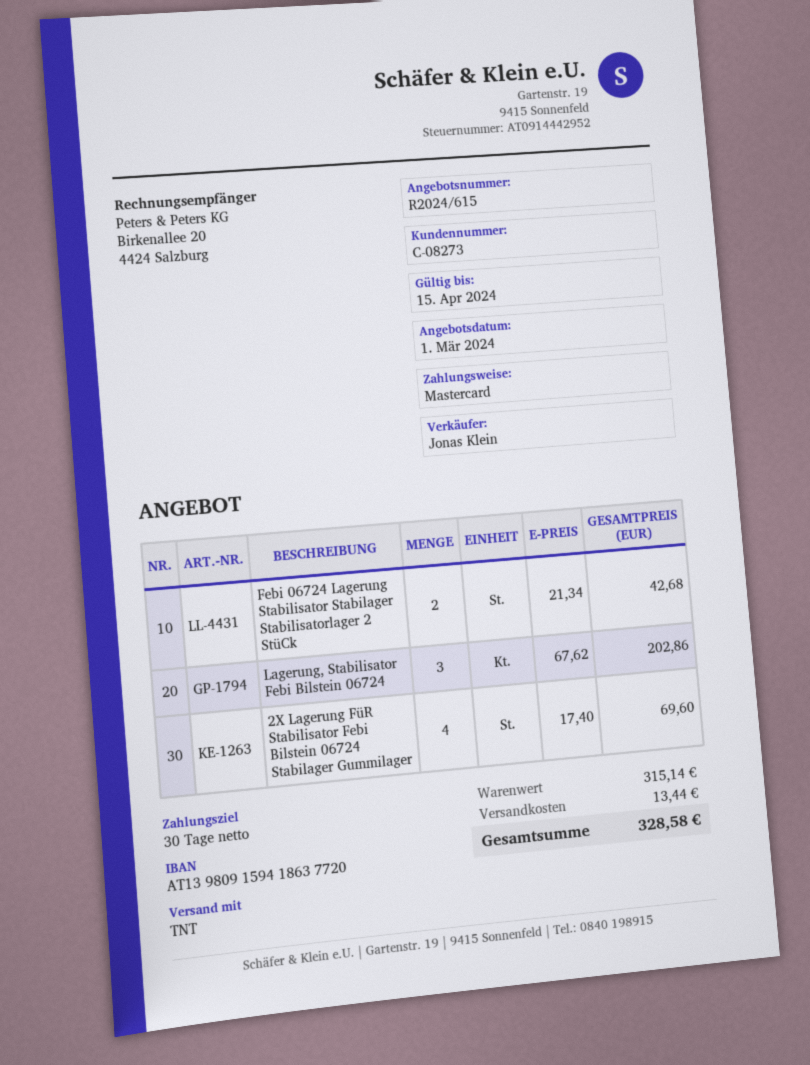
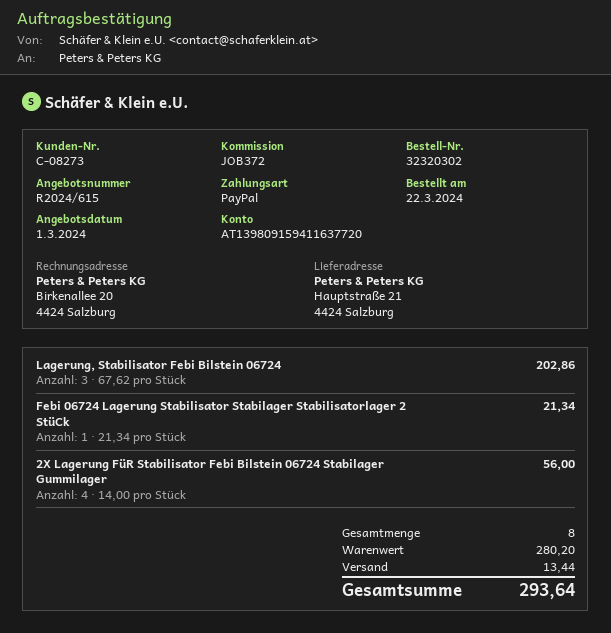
payment method: Mastercard -> PayPal
bank account: AT139809159418637720 -> AT139809159411637720
Febi 06724 Lagerung Stabilisator Stabilager Stabilisatorlager 2 StüCk: 2 x 21.34 = 42.68 -> 1 x 21.34 = 21.34
2X Lagerung FüR Stabilisator Febi Bilstein 06724 Stabilager Gummilager: 4 x 17.40 = 69.60 -> 4 x 14.00 = 56.00
subtotal: 315.14 -> 280.20
total: 328.58 -> 293.64

